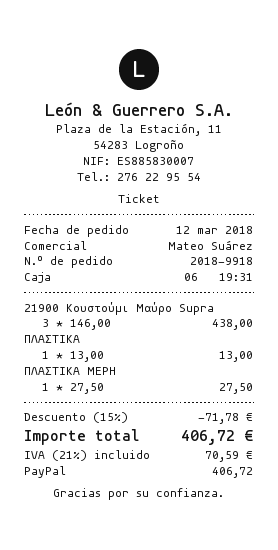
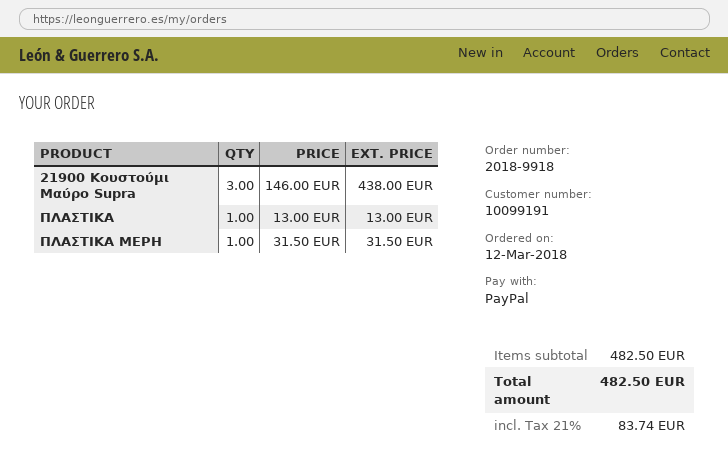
ΠΛΑΣΤΙΚΑ ΜΕΡΗ: 1 x 27.50 = 27.50 -> 1 x 31.50 = 31.50
discount: 15% = 71.78 -> none
tax: 21% = 70.59 -> 21% = 83.74
total: 406.72 -> 482.50

